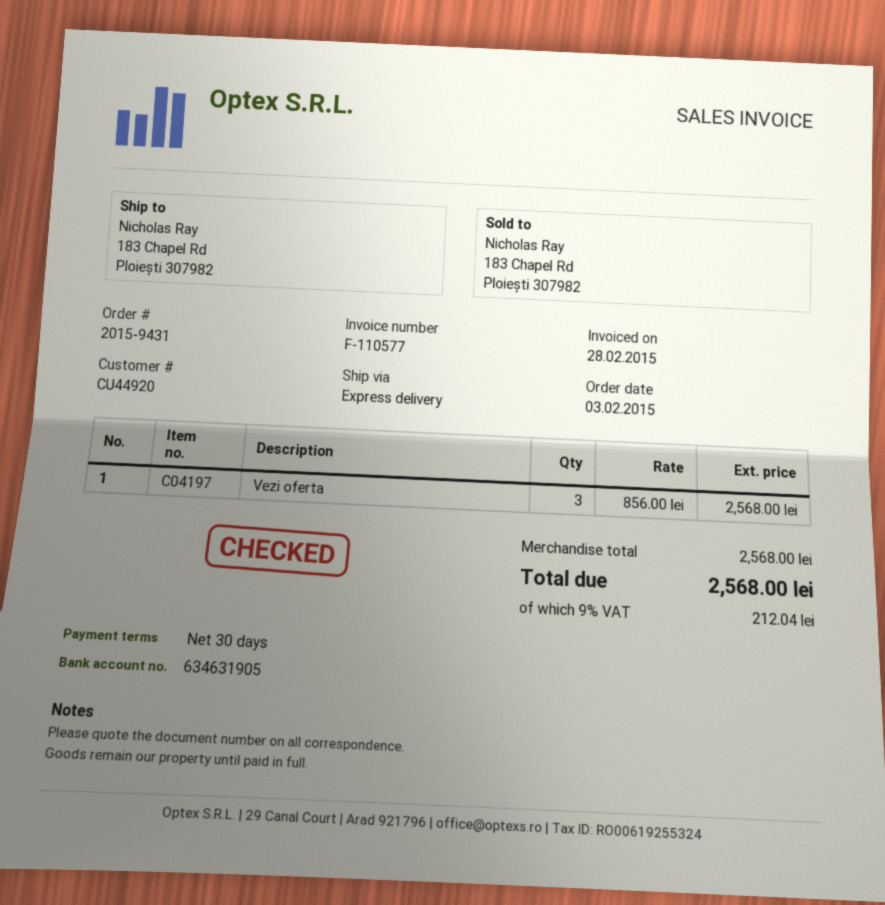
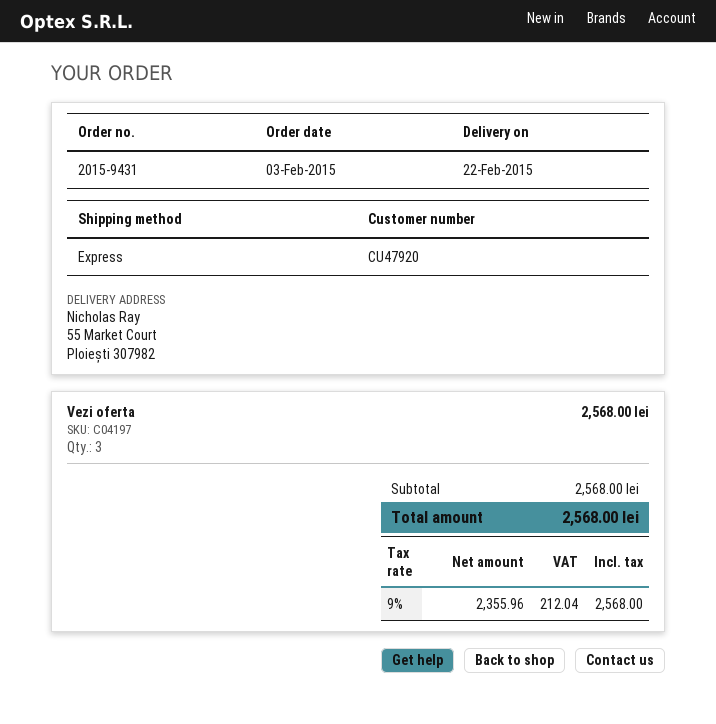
customer number: CU44920 -> CU47920
ship to: 183 Chapel Rd, Ploiești 307982 -> 55 Market Court, Ploiești 307982

